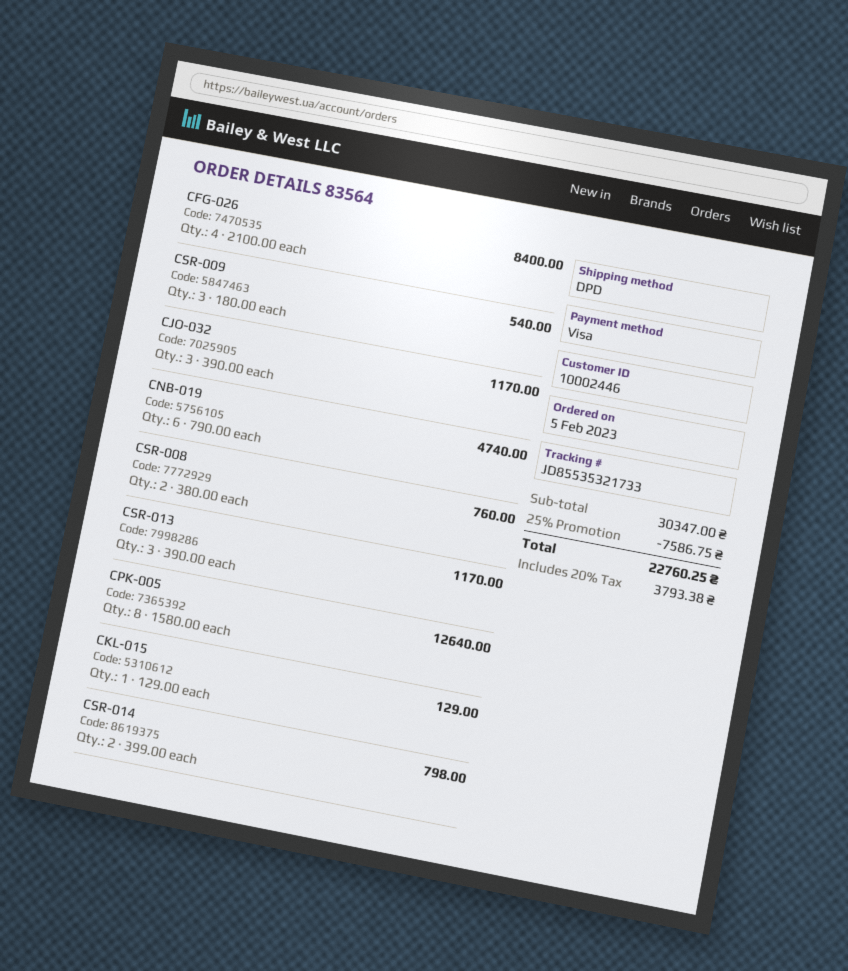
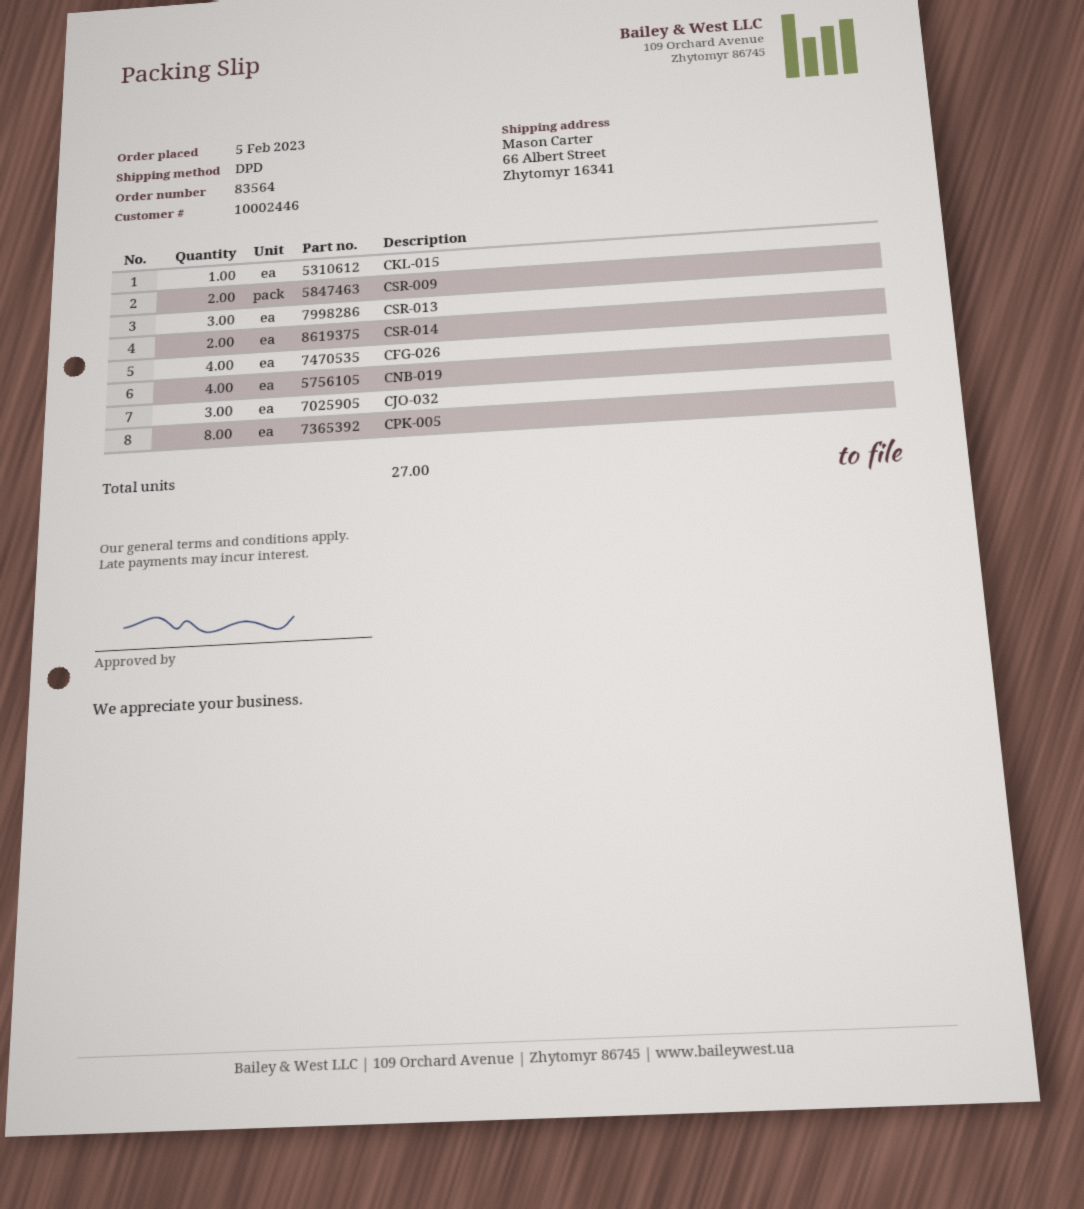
CSR-009: 3 -> 2
CNB-019: 6 -> 4
CSR-008: 2 -> none

